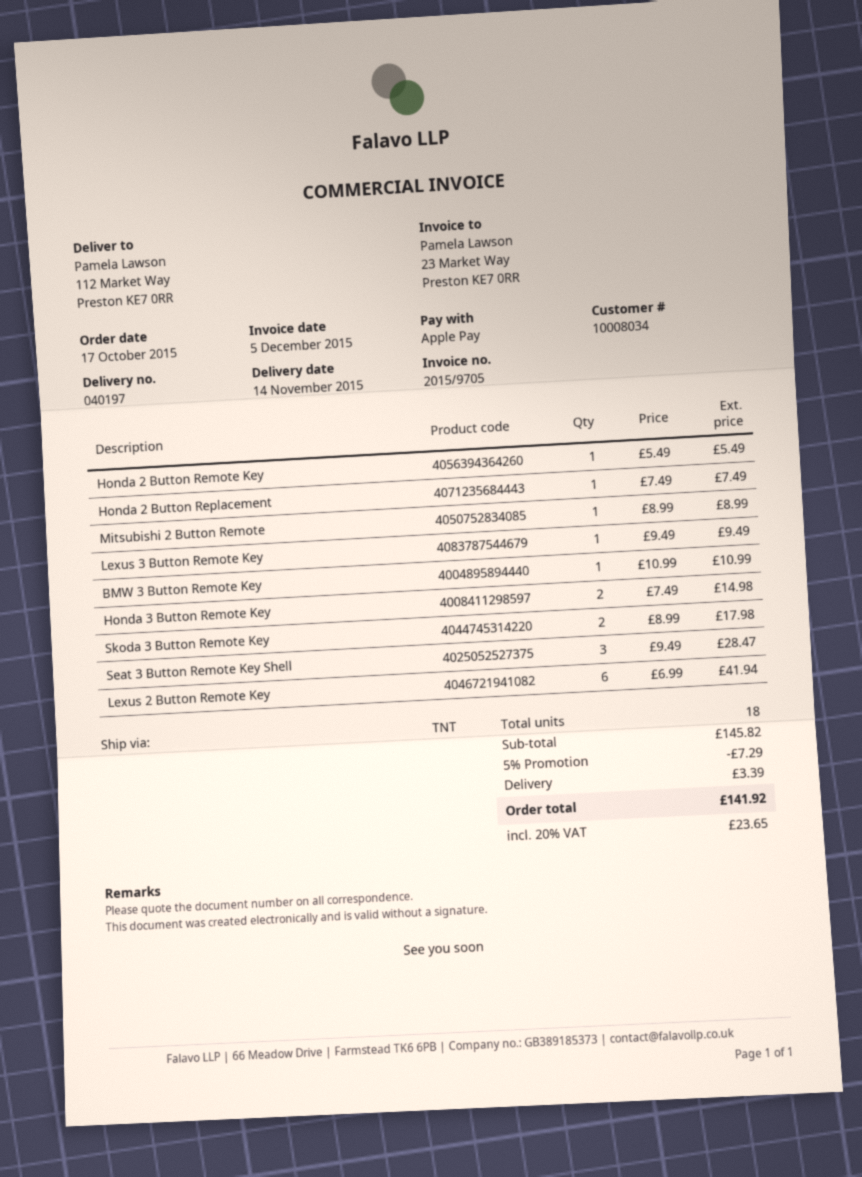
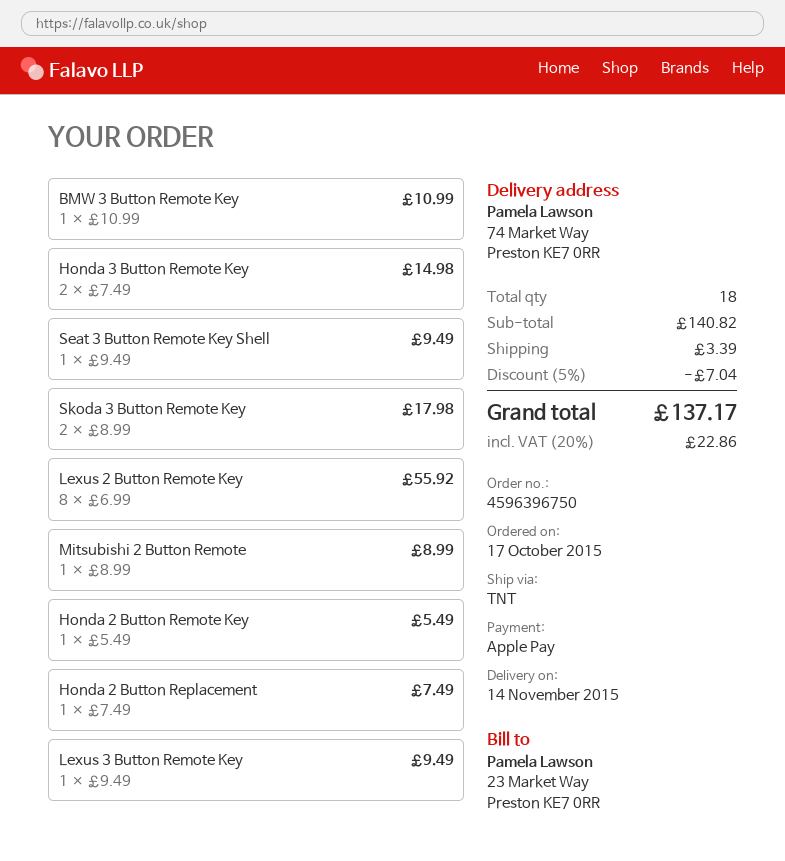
ship to: 112 Market Way, Preston KE7 0RR -> 74 Market Way, Preston KE7 0RR
Seat 3 Button Remote Key Shell: 3 x 9.49 = 28.47 -> 1 x 9.49 = 9.49
Lexus 2 Button Remote Key: 6 x 6.99 = 41.94 -> 8 x 6.99 = 55.92
subtotal: 145.82 -> 140.82
discount: 5% = 7.29 -> 5% = 7.04
tax: 20% = 23.65 -> 20% = 22.86
total: 141.92 -> 137.17

